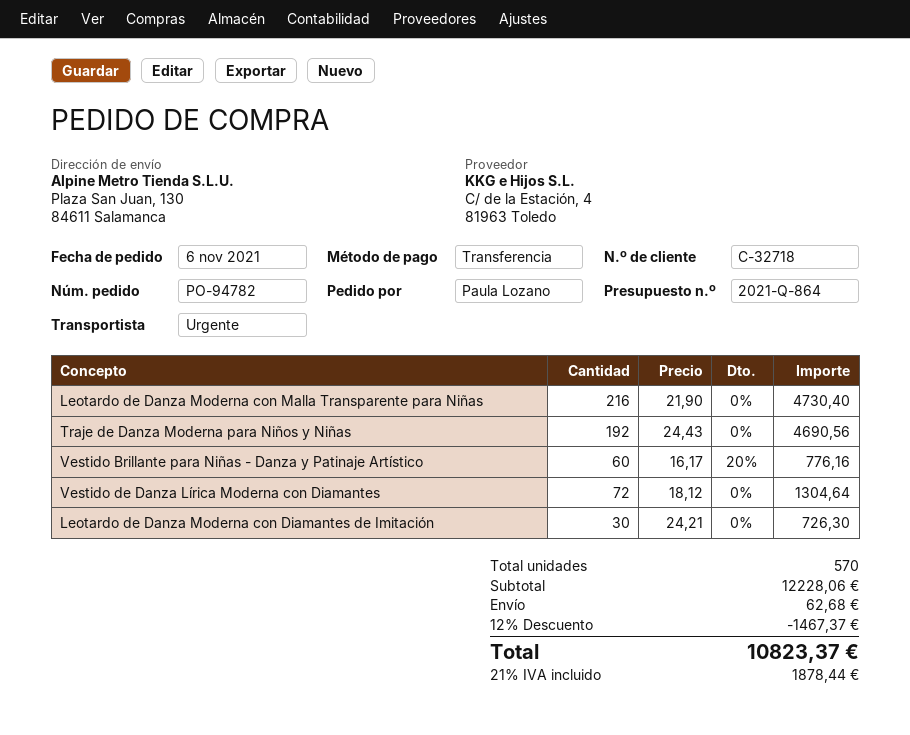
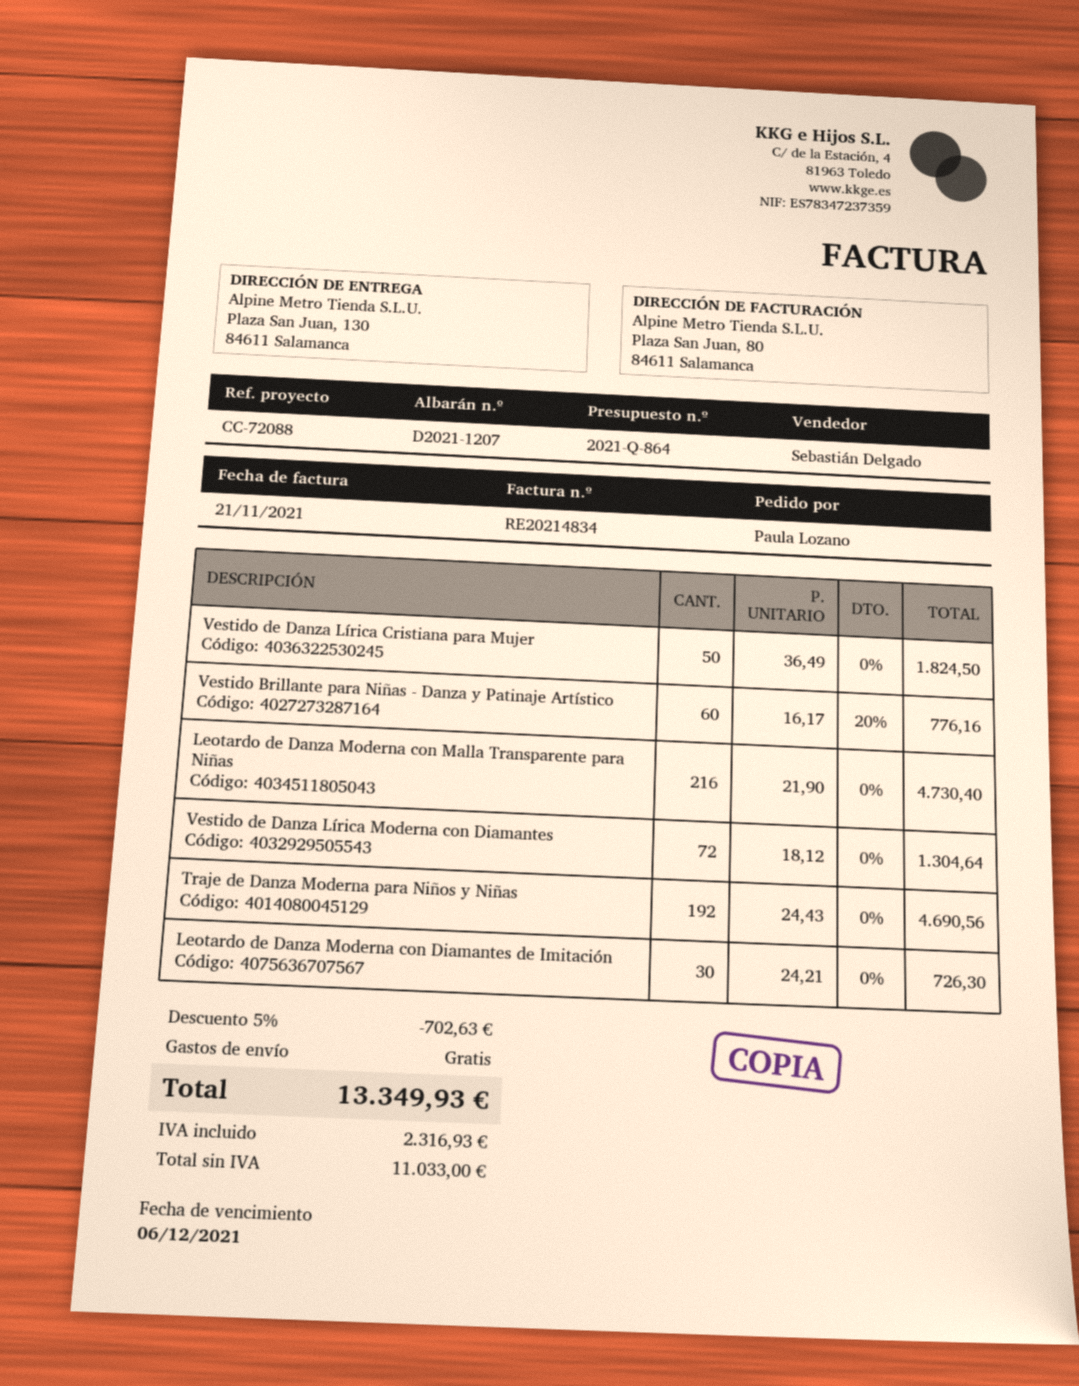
Vestido de Danza Lírica Cristiana para Mujer: none -> 50 x 36.49 = 1824.50
discount: 12% = 1467.37 -> 5% = 702.63
shipping: 62.68 -> 0.00
tax: 1878.44 -> 2316.93
total: 10823.37 -> 13349.93

